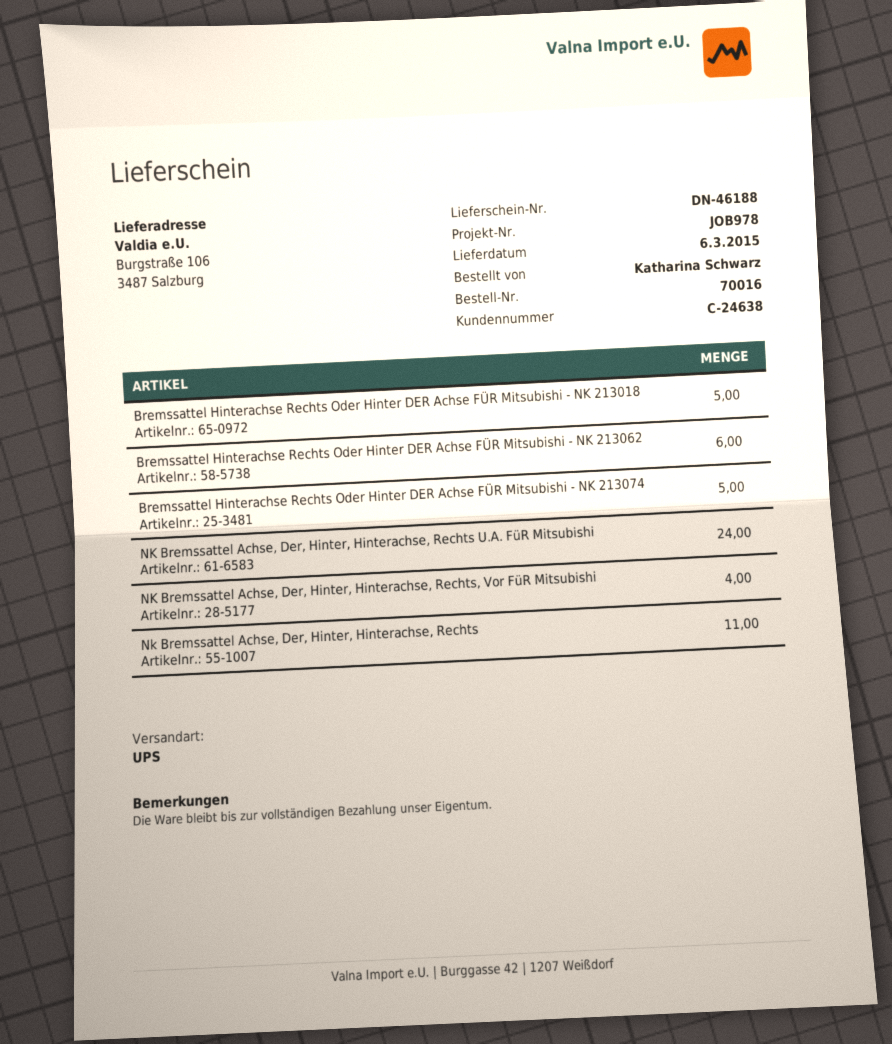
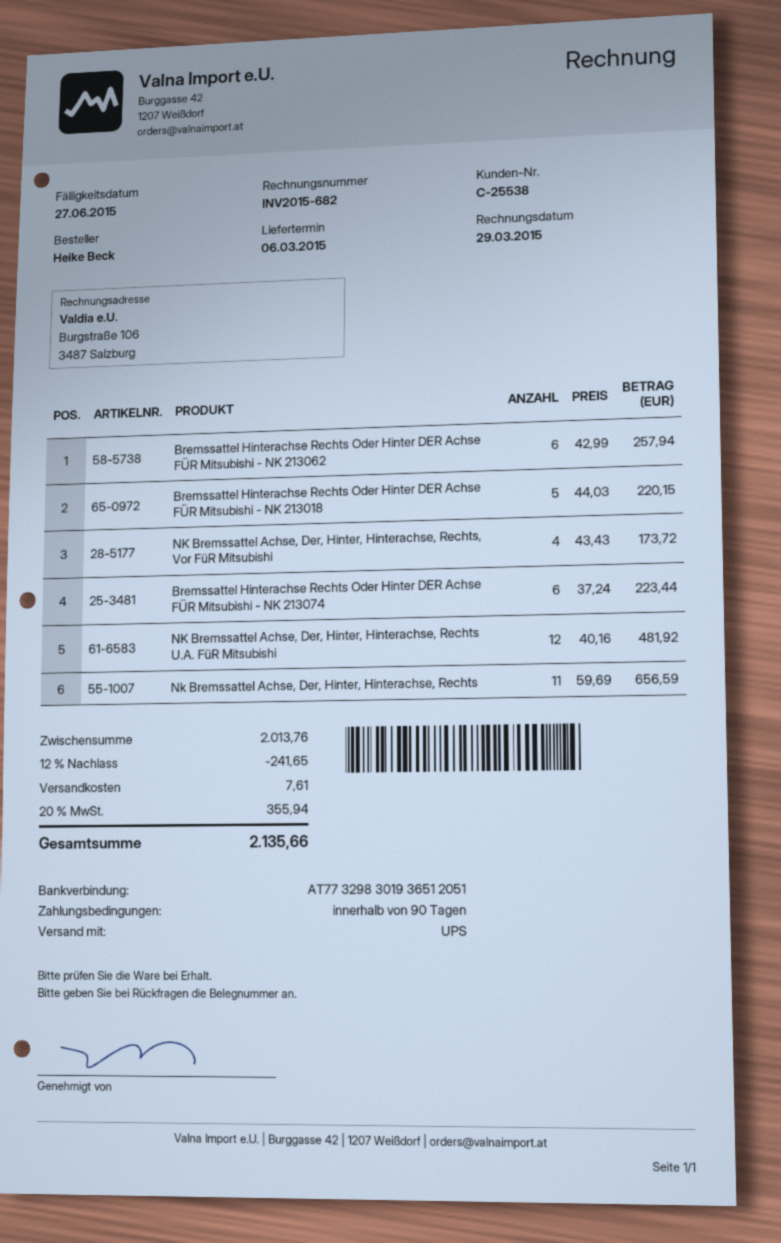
customer number: C-24638 -> C-25538
ordered by: Katharina Schwarz -> Heike Beck
Bremssattel Hinterachse Rechts Oder Hinter DER Achse FÜR Mitsubishi - NK 213074: 5 -> 6
NK Bremssattel Achse, Der, Hinter, Hinterachse, Rechts U.A. FüR Mitsubishi: 24 -> 12

